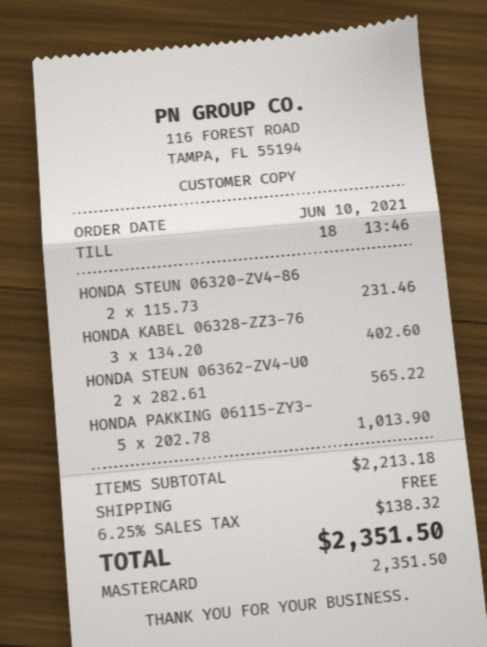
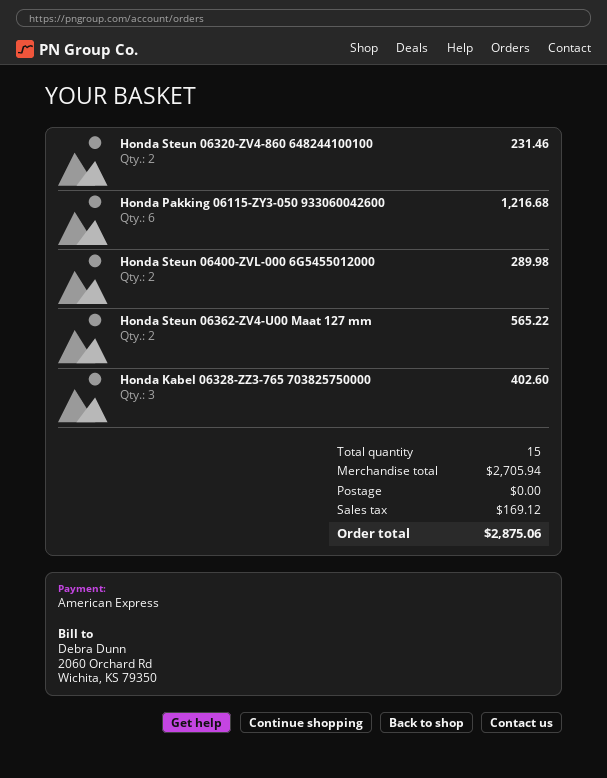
payment method: Mastercard -> American Express
HONDA PAKKING 06115-ZY3-: 5 for 1013.90 -> 6 for 1216.68
Honda Steun 06400-ZVL-000 6G5455012000: none -> 2 for 289.98
subtotal: 2213.18 -> 2705.94
tax: 138.32 -> 169.12
total: 2351.50 -> 2875.06

